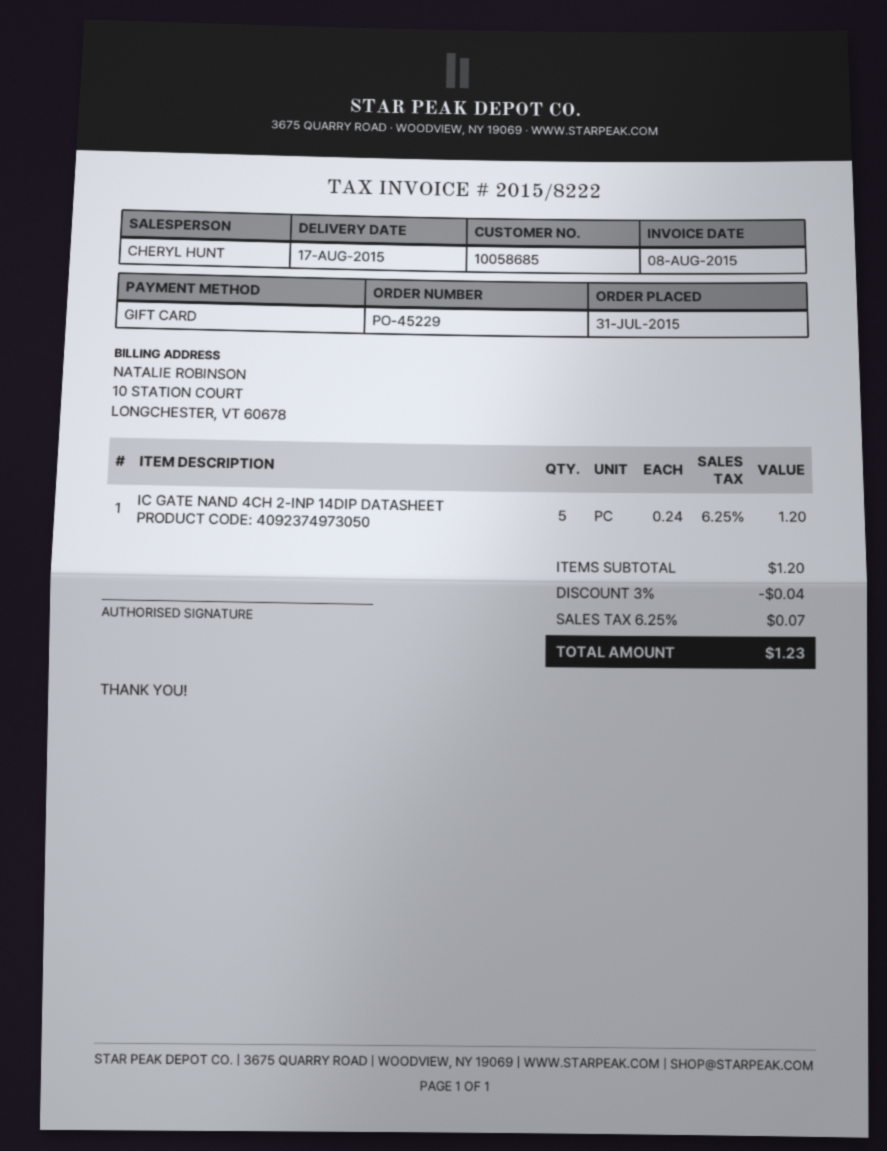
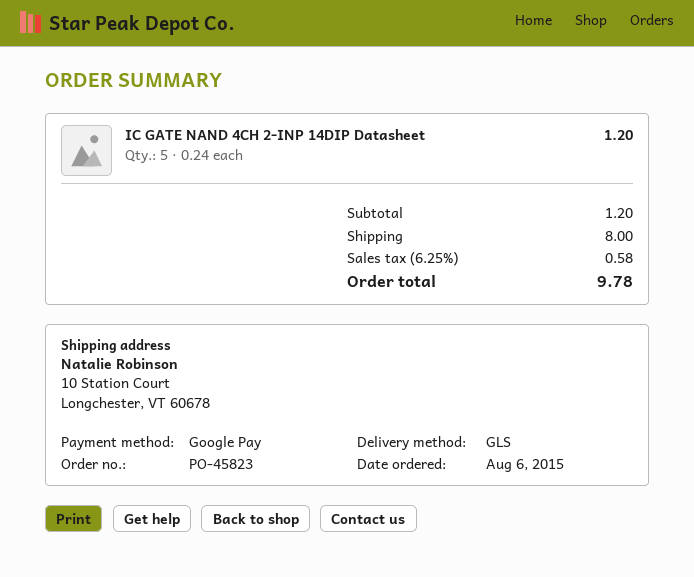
order number: PO-45229 -> PO-45823
order date: 2015-07-31 -> 2015-08-06
payment method: gift card -> Google Pay
discount: 3% = 0.04 -> none
shipping: none -> 8.00
tax: 6.25% = 0.07 -> 6.25% = 0.58
total: 1.23 -> 9.78

